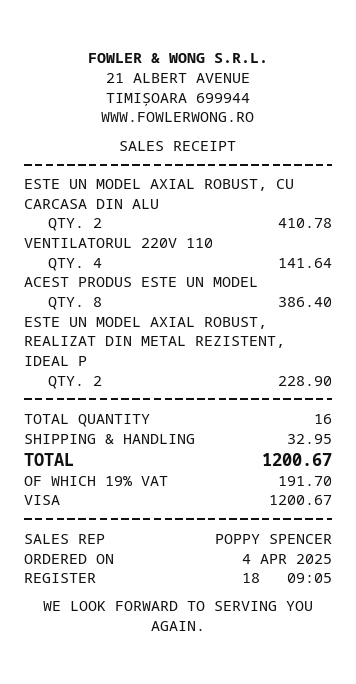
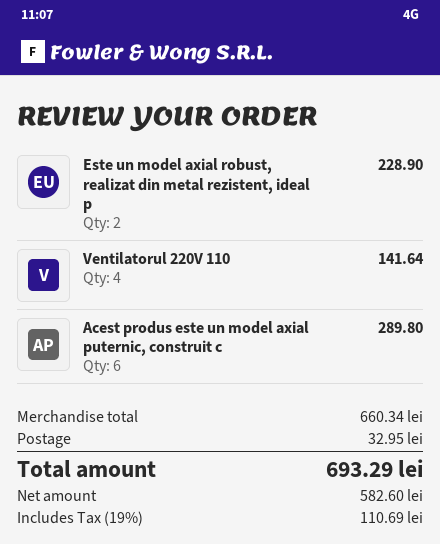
ESTE UN MODEL AXIAL ROBUST, CU CARCASA DIN ALU: 2 for 410.78 -> none
ACEST PRODUS ESTE UN MODEL: 8 for 386.40 -> 6 for 289.80
tax: 19% = 191.70 -> 19% = 110.69
total: 1200.67 -> 693.29

